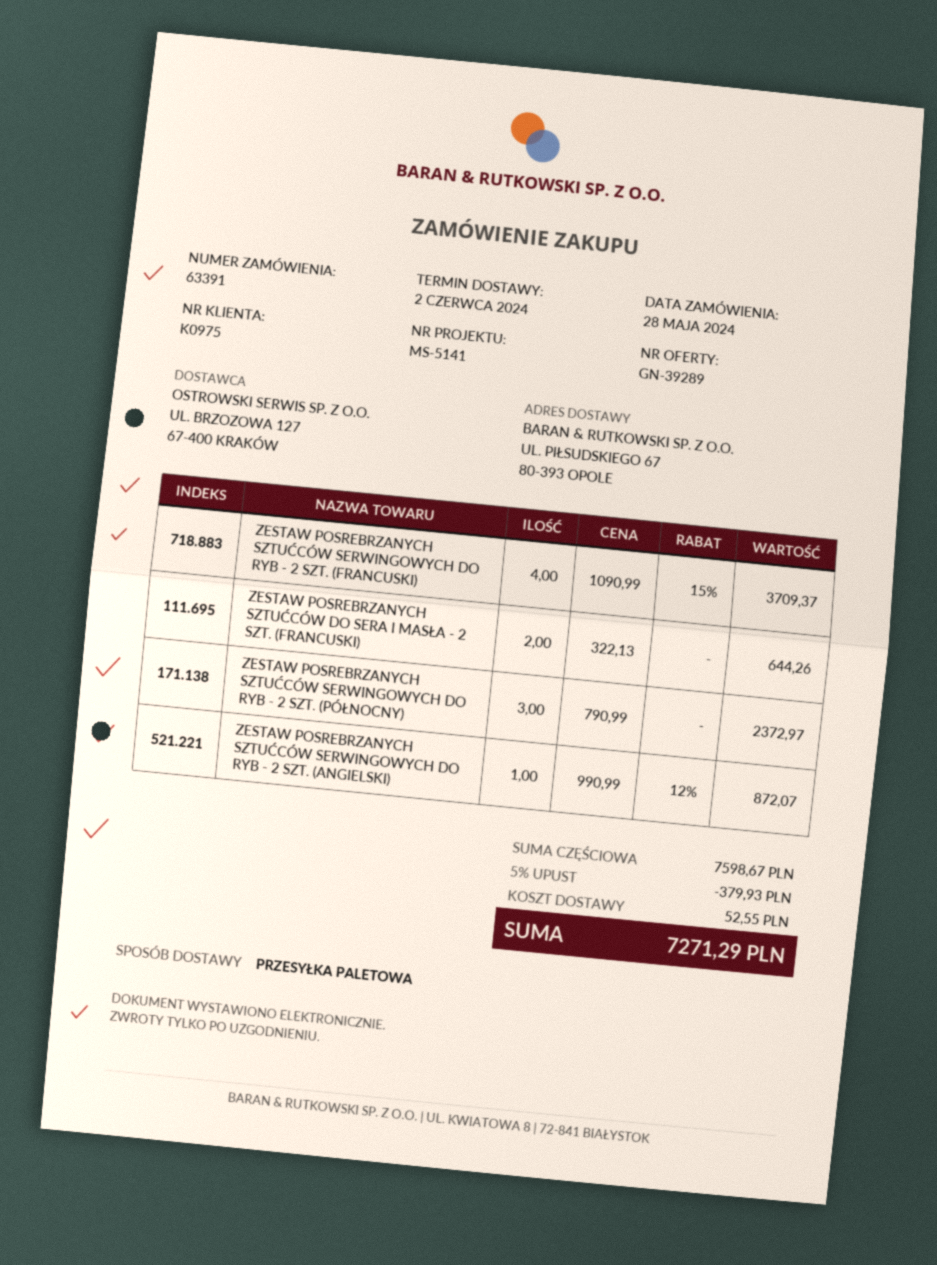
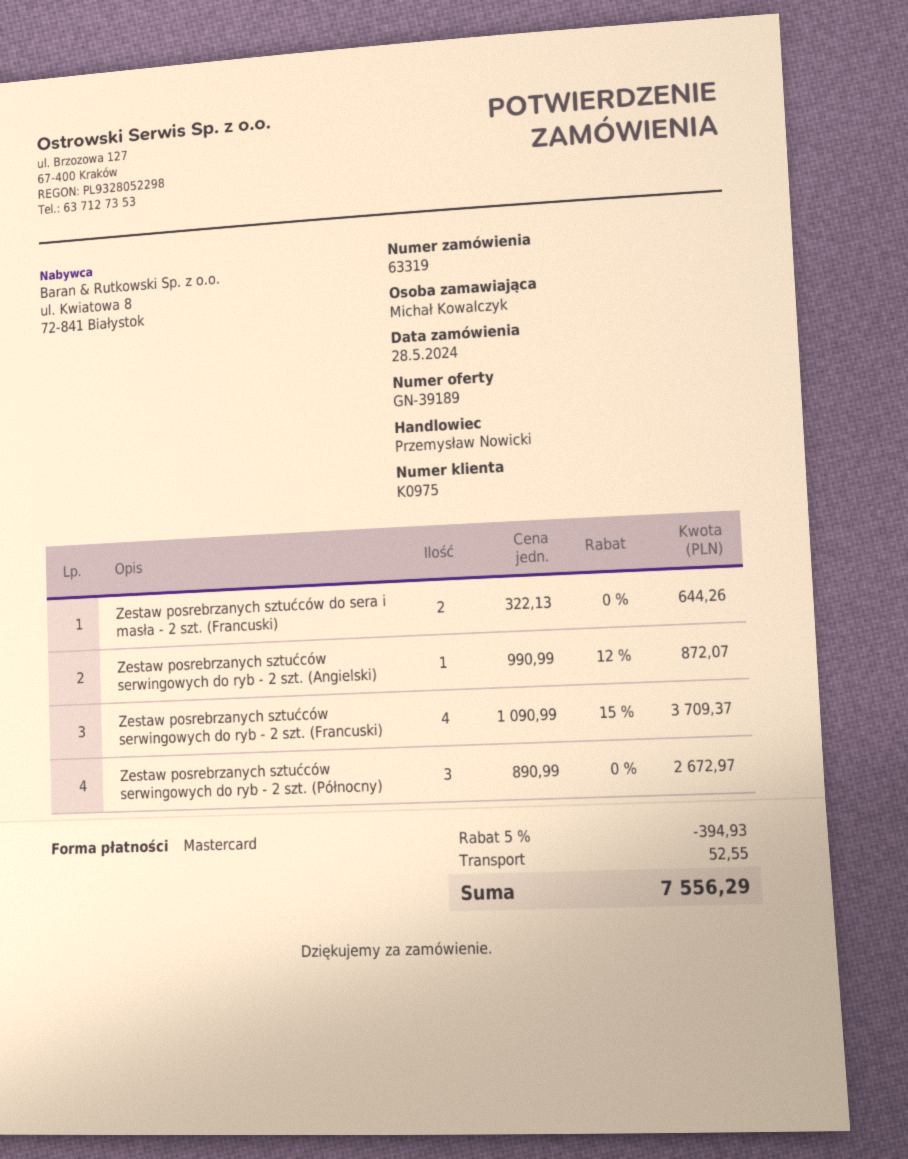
quote number: GN-39289 -> GN-39189
order number: 63391 -> 63319
ZESTAW POSREBRZANYCH SZTUĆCÓW SERWINGOWYCH DO RYB - 2 SZT. (PÓŁNOCNY): 3 x 790.99 = 2372.97 -> 3 x 890.99 = 2672.97
discount: 5% = 379.93 -> 5% = 394.93
total: 7271.29 -> 7556.29

